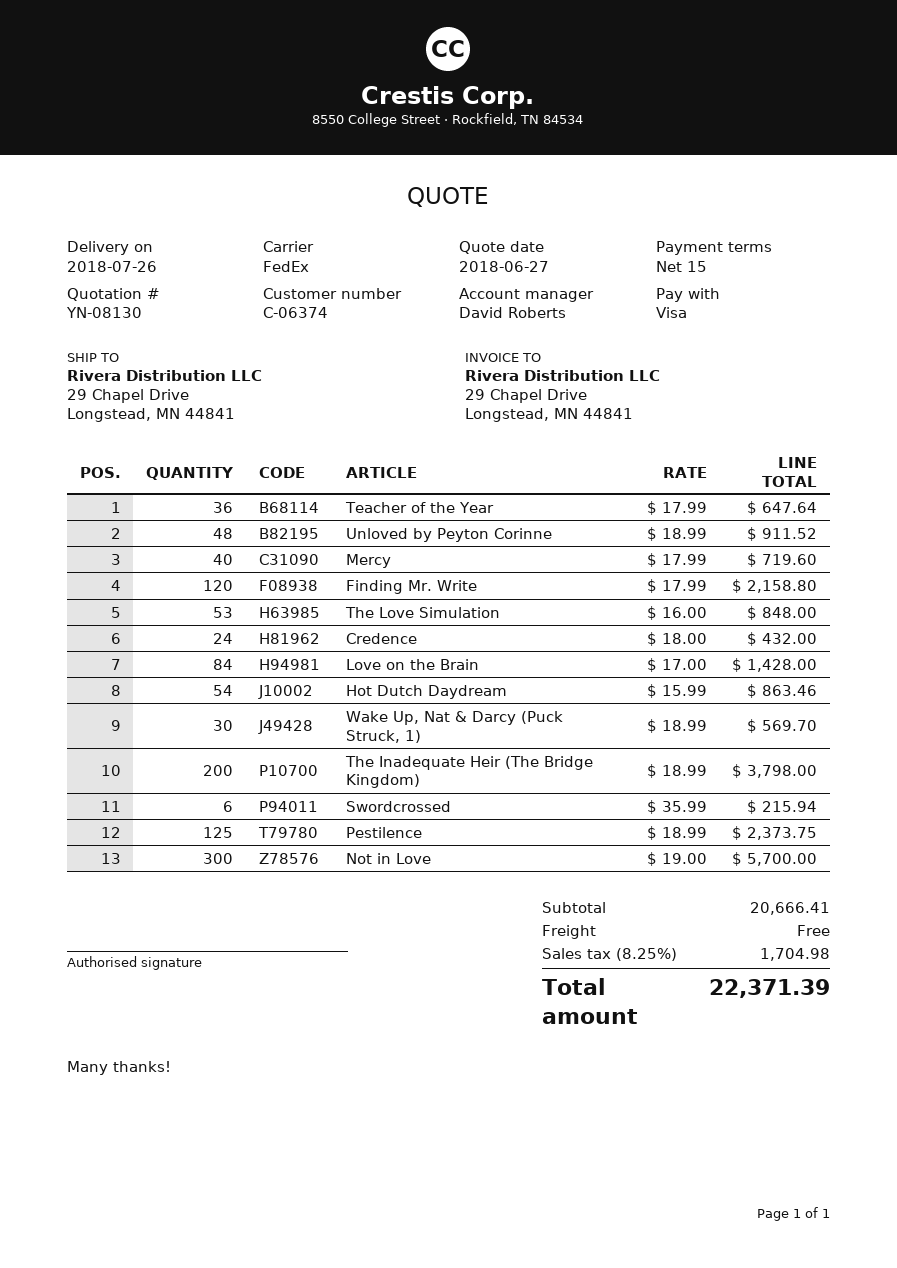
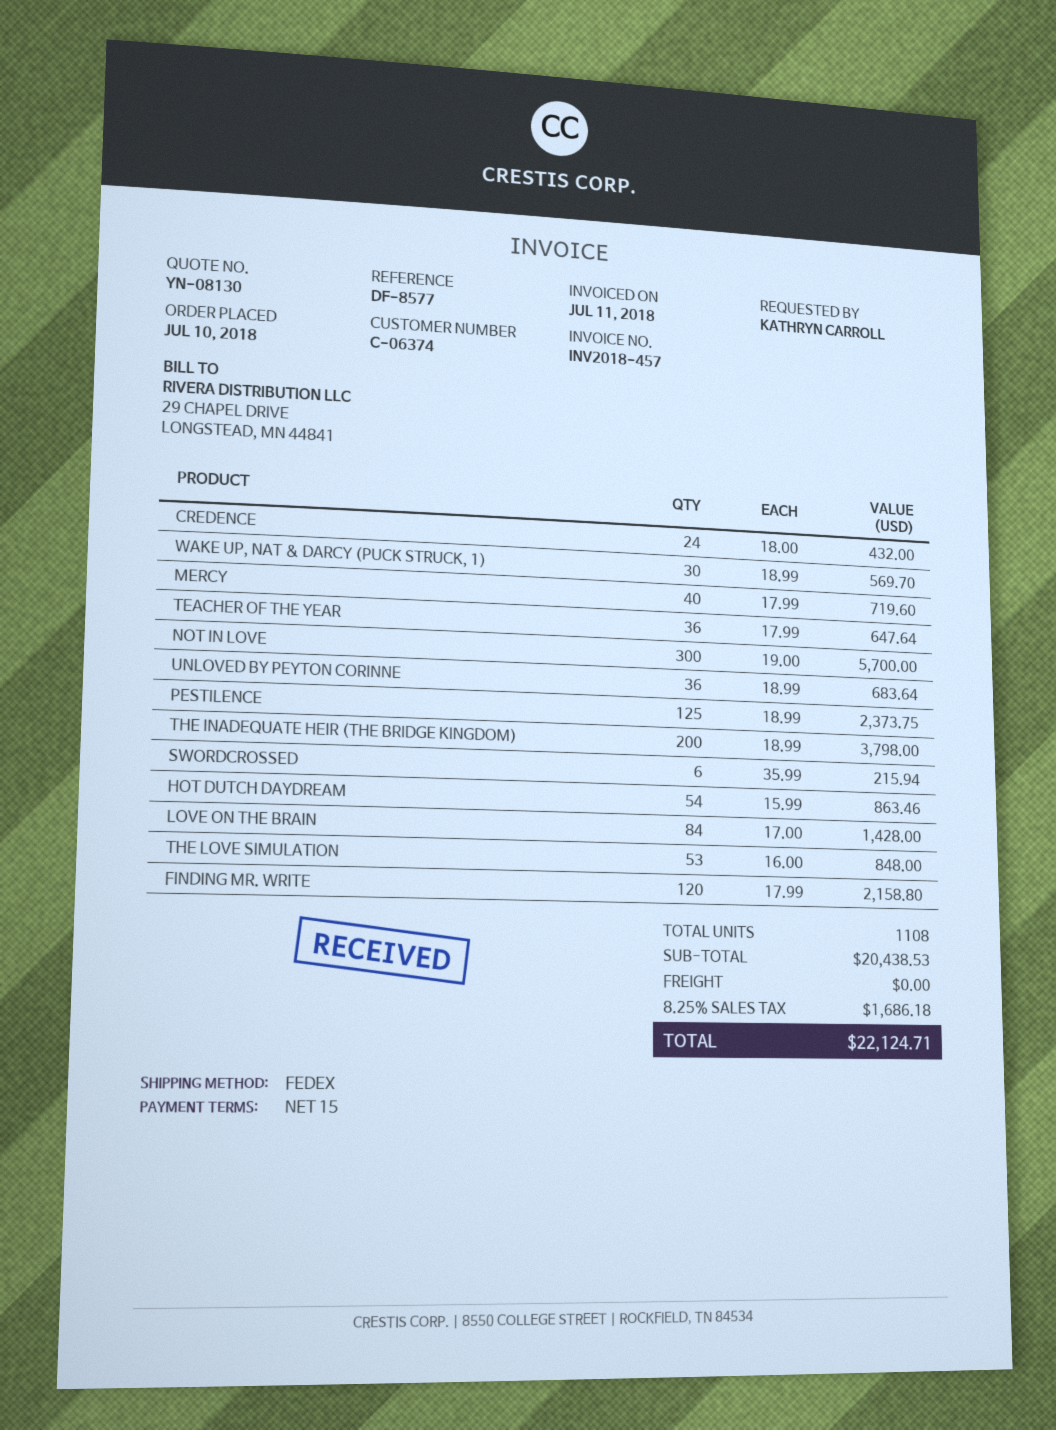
Unloved by Peyton Corinne: 48 x 18.99 = 911.52 -> 36 x 18.99 = 683.64
subtotal: 20666.41 -> 20438.53
tax: 8.25% = 1704.98 -> 8.25% = 1686.18
total: 22371.39 -> 22124.71

